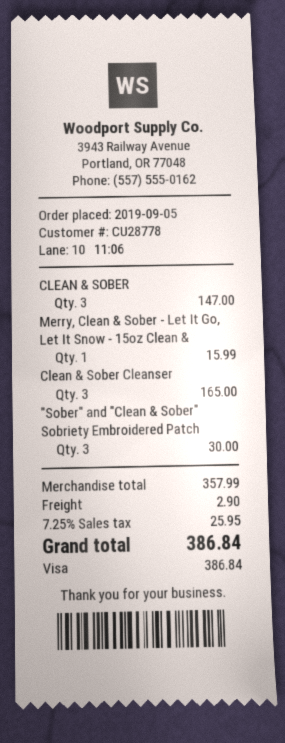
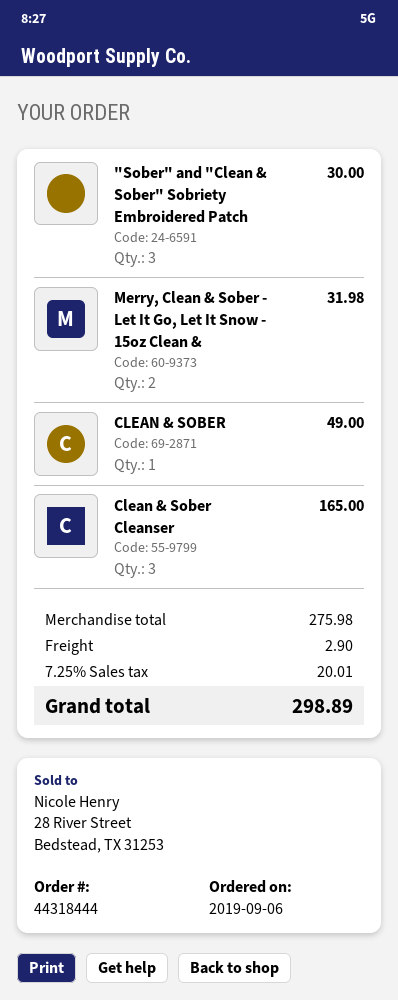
order date: 2019-09-05 -> 2019-09-06
CLEAN & SOBER: 3 for 147.00 -> 1 for 49.00
Merry, Clean & Sober - Let It Go, Let It Snow - 15oz Clean &: 1 for 15.99 -> 2 for 31.98
subtotal: 357.99 -> 275.98
tax: 7.25% = 25.95 -> 7.25% = 20.01
total: 386.84 -> 298.89

